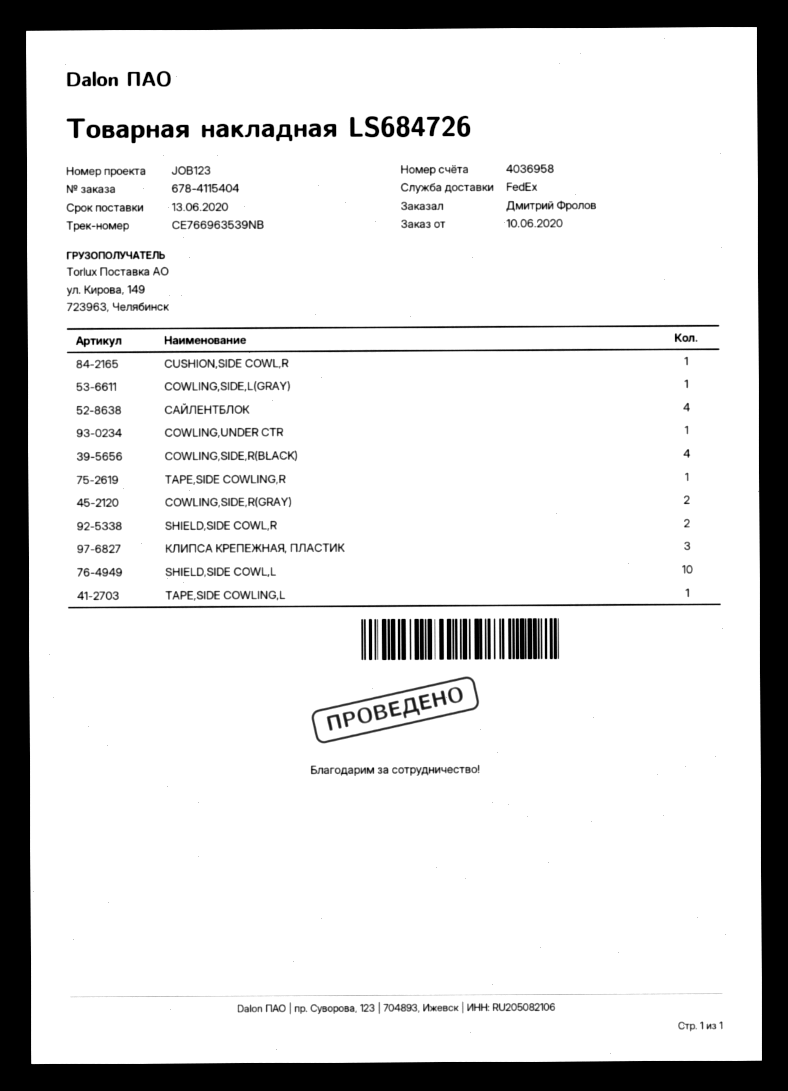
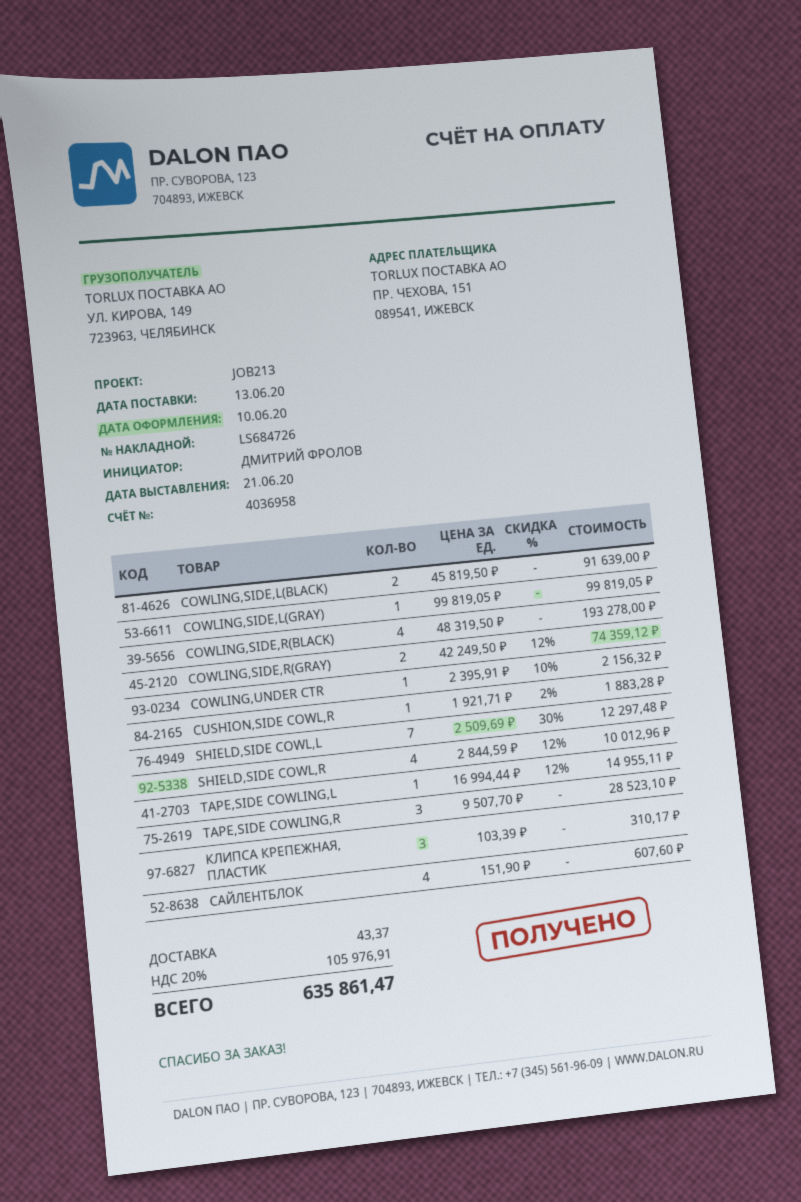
reference: JOB123 -> JOB213
TAPE,SIDE COWLING,R: 1 -> 3
SHIELD,SIDE COWL,R: 2 -> 4
SHIELD,SIDE COWL,L: 10 -> 7
COWLING,SIDE,L(BLACK): none -> 2

